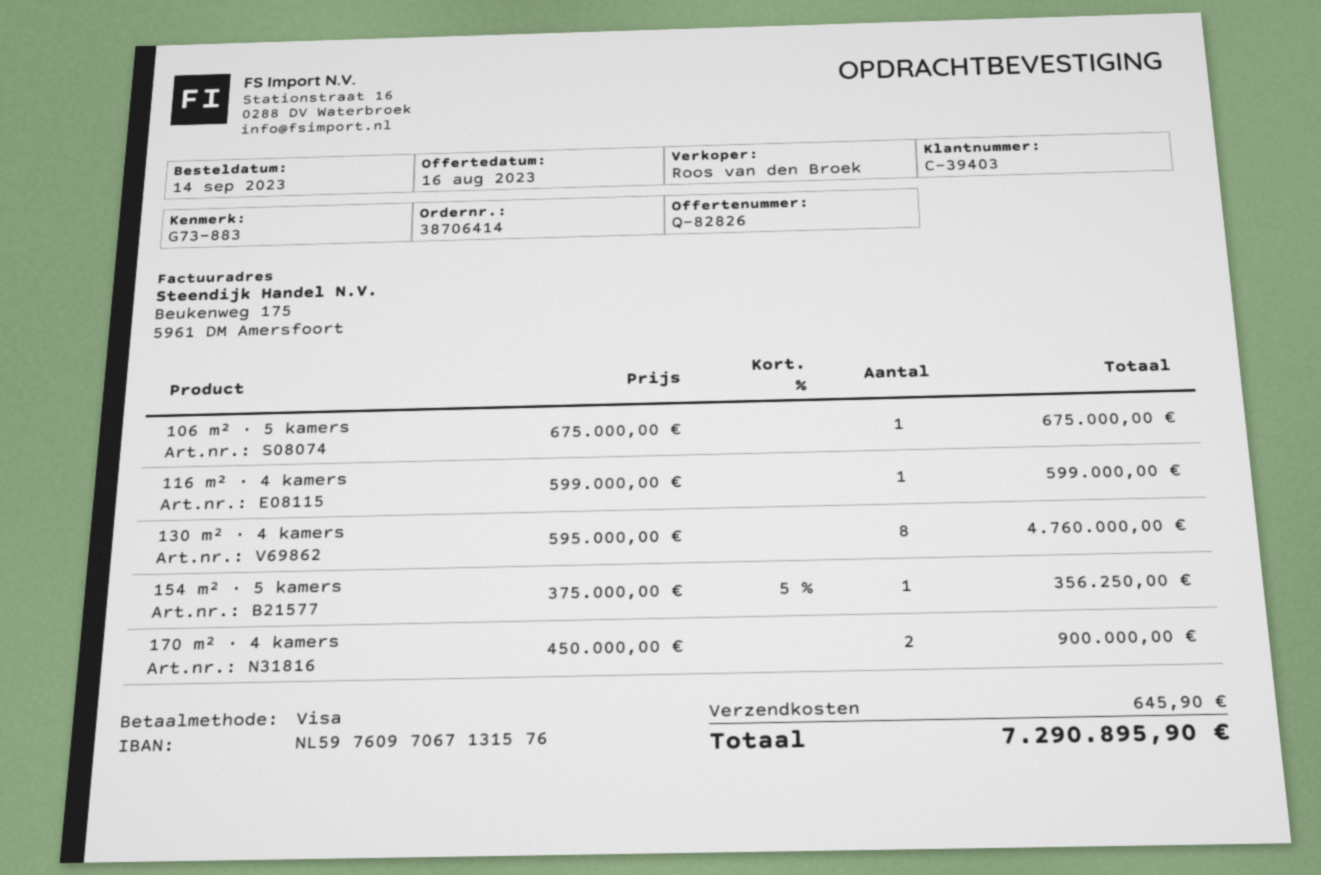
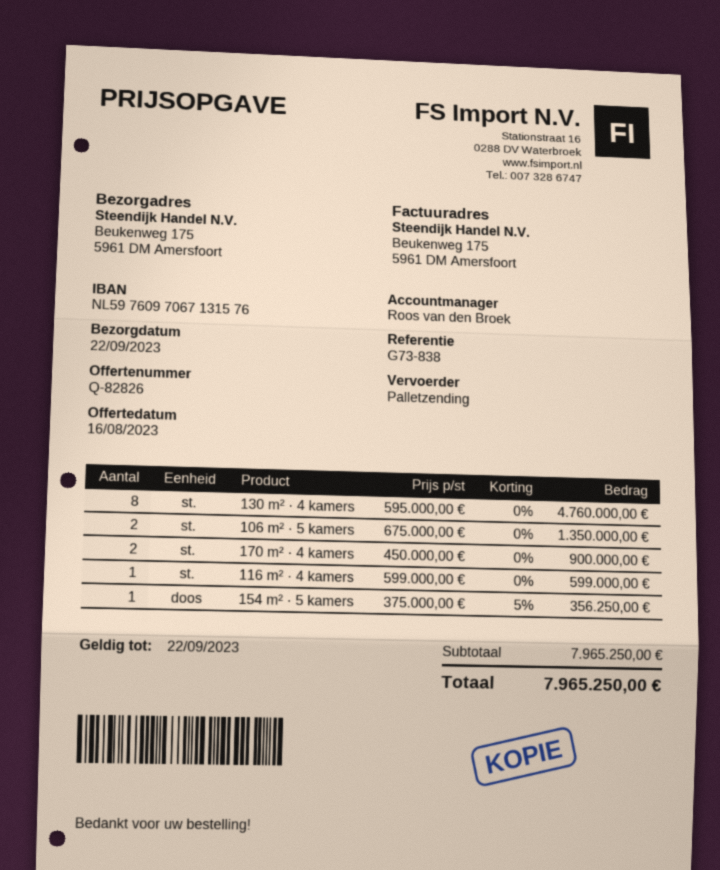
reference: G73-883 -> G73-838
106 m² · 5 kamers: 1 x 675000.00 = 675000.00 -> 2 x 675000.00 = 1350000.00
shipping: 645.90 -> none
total: 7290895.90 -> 7965250.00

